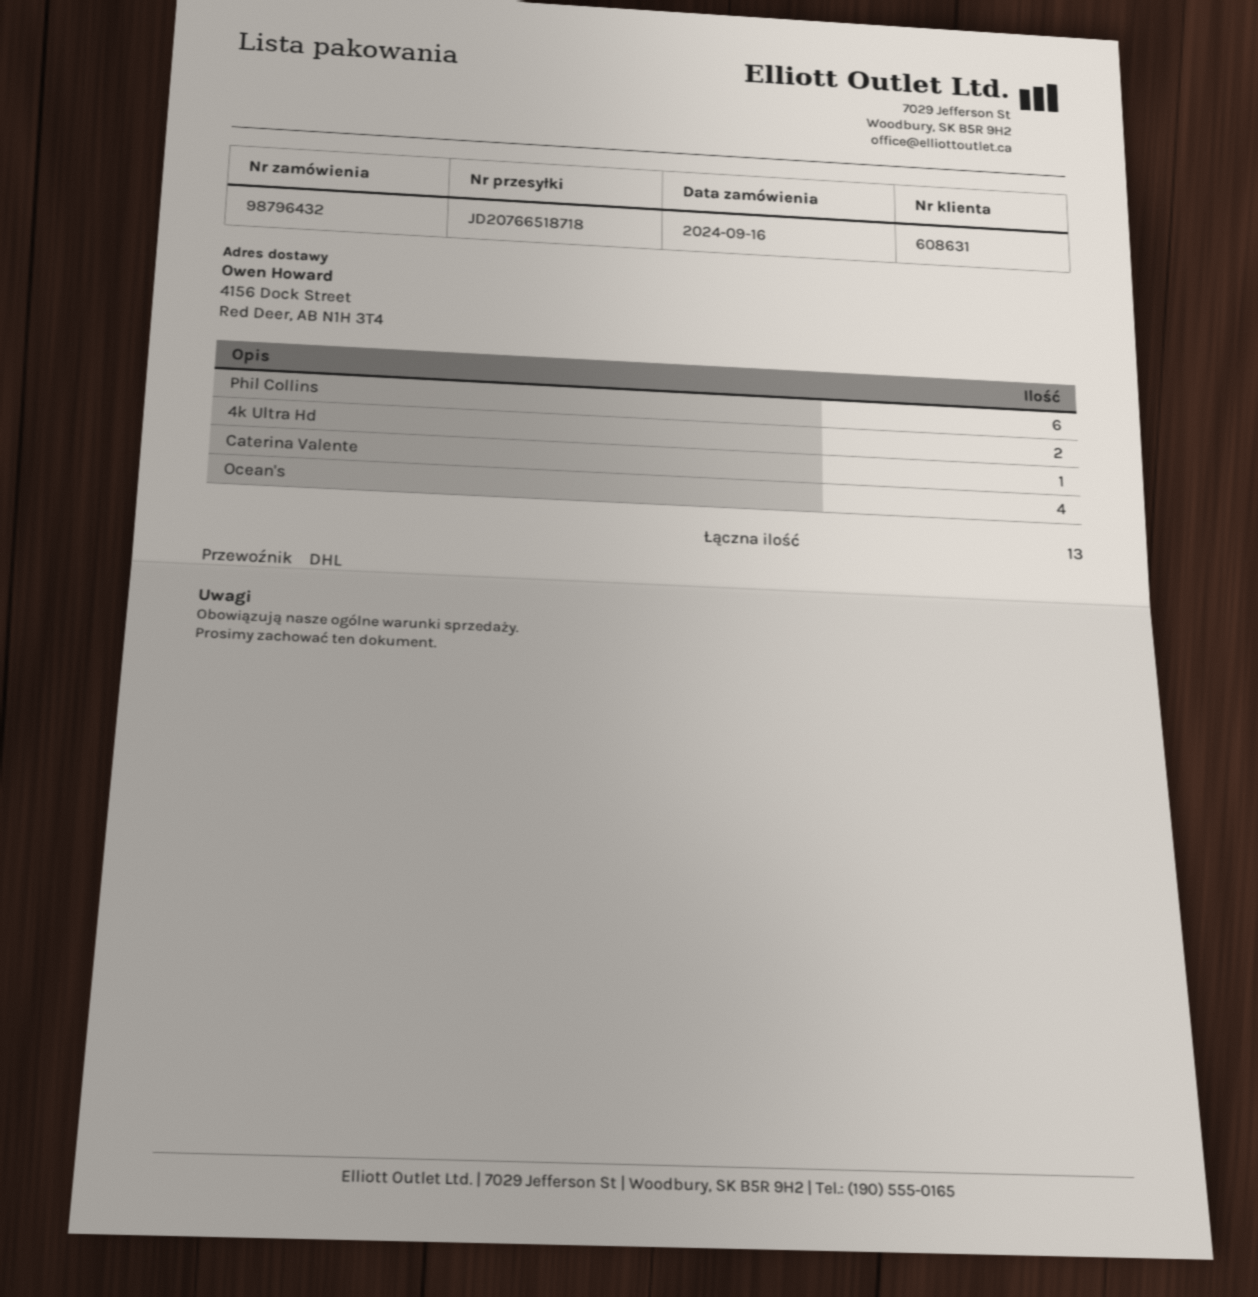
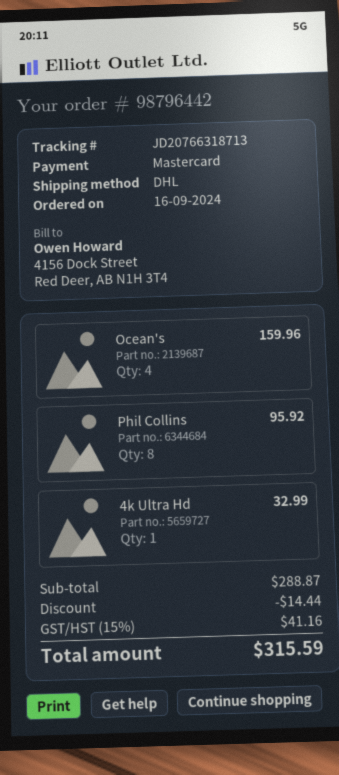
order number: 98796432 -> 98796442
tracking number: JD20766518718 -> JD20766318713
Phil Collins: 6 -> 8
4k Ultra Hd: 2 -> 1
Caterina Valente: 1 -> none

